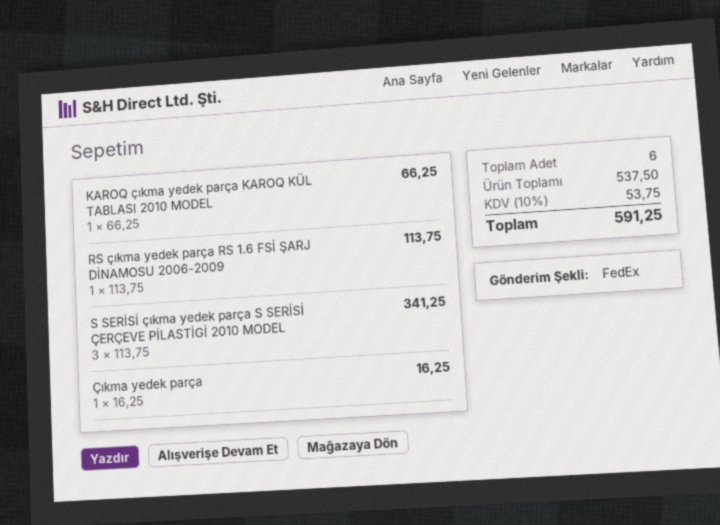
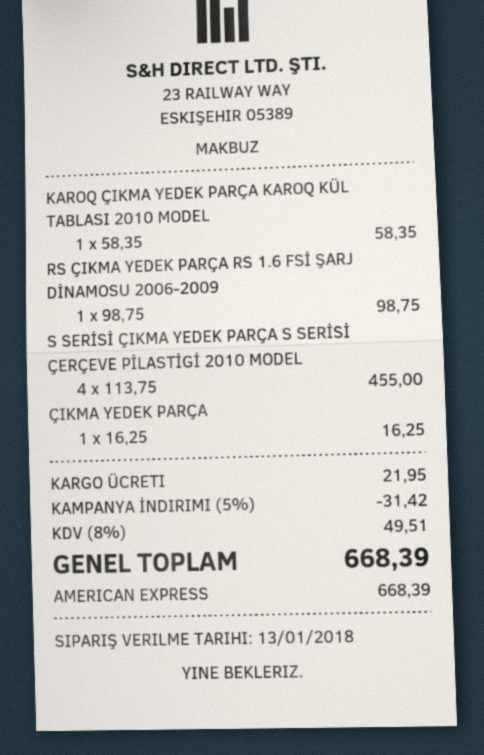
KAROQ çıkma yedek parça KAROQ KÜL TABLASI 2010 MODEL: 1 x 66.25 = 66.25 -> 1 x 58.35 = 58.35
RS çıkma yedek parça RS 1.6 FSİ ŞARJ DİNAMOSU 2006-2009: 1 x 113.75 = 113.75 -> 1 x 98.75 = 98.75
S SERİSİ çıkma yedek parça S SERİSİ ÇERÇEVE PİLASTİGİ 2010 MODEL: 3 x 113.75 = 341.25 -> 4 x 113.75 = 455.00
discount: none -> 5% = 31.42
shipping: none -> 21.95
tax: 10% = 53.75 -> 8% = 49.51
total: 591.25 -> 668.39

